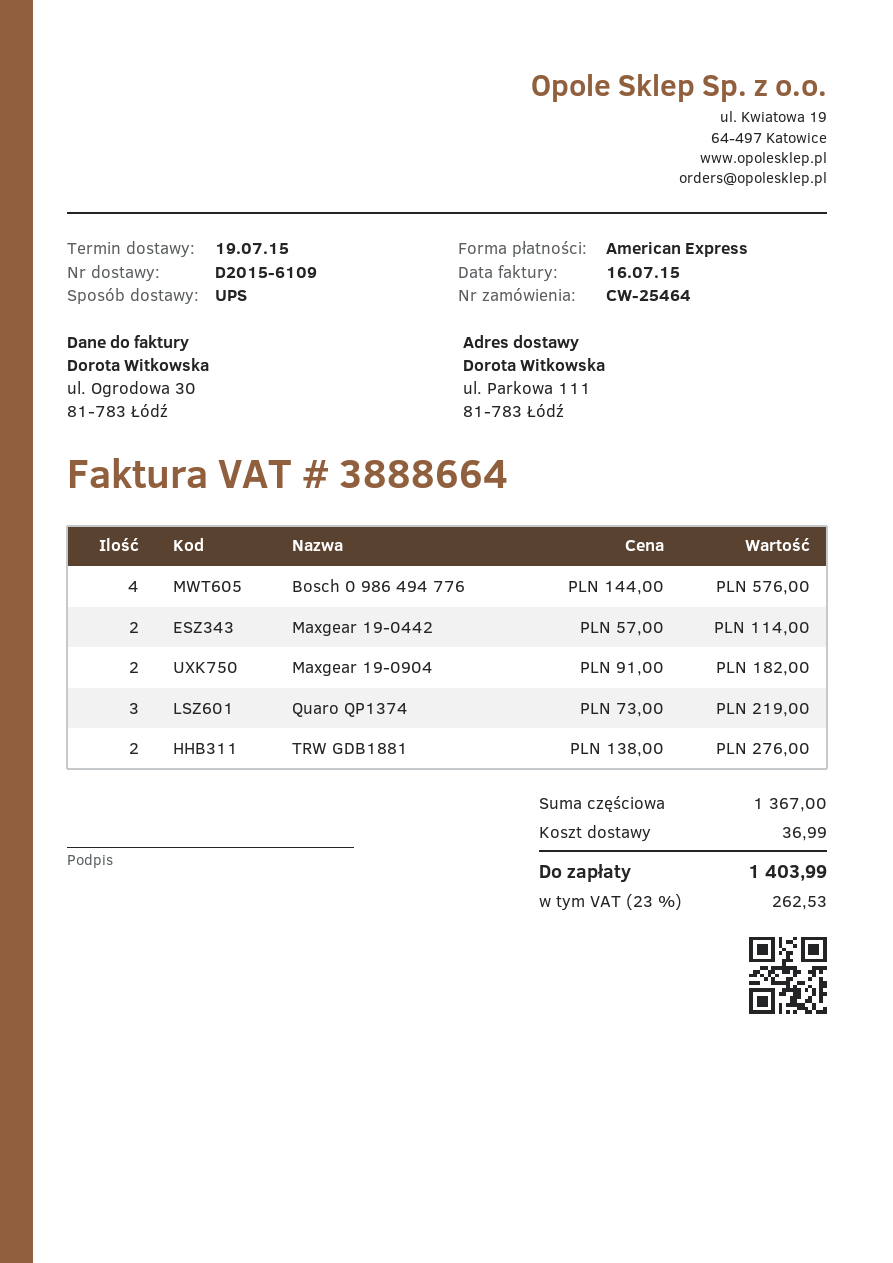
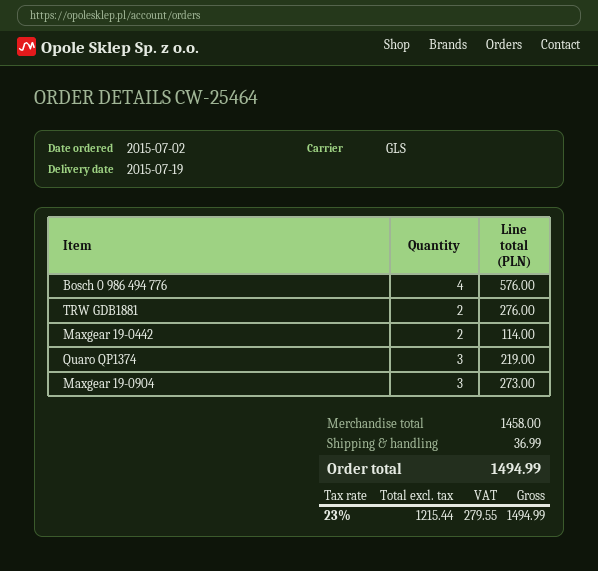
shipping method: UPS -> GLS
Maxgear 19-0904: 2 for 182.00 -> 3 for 273.00
subtotal: 1367.00 -> 1458.00
tax: 23% = 262.53 -> 23% = 279.55
total: 1403.99 -> 1494.99

